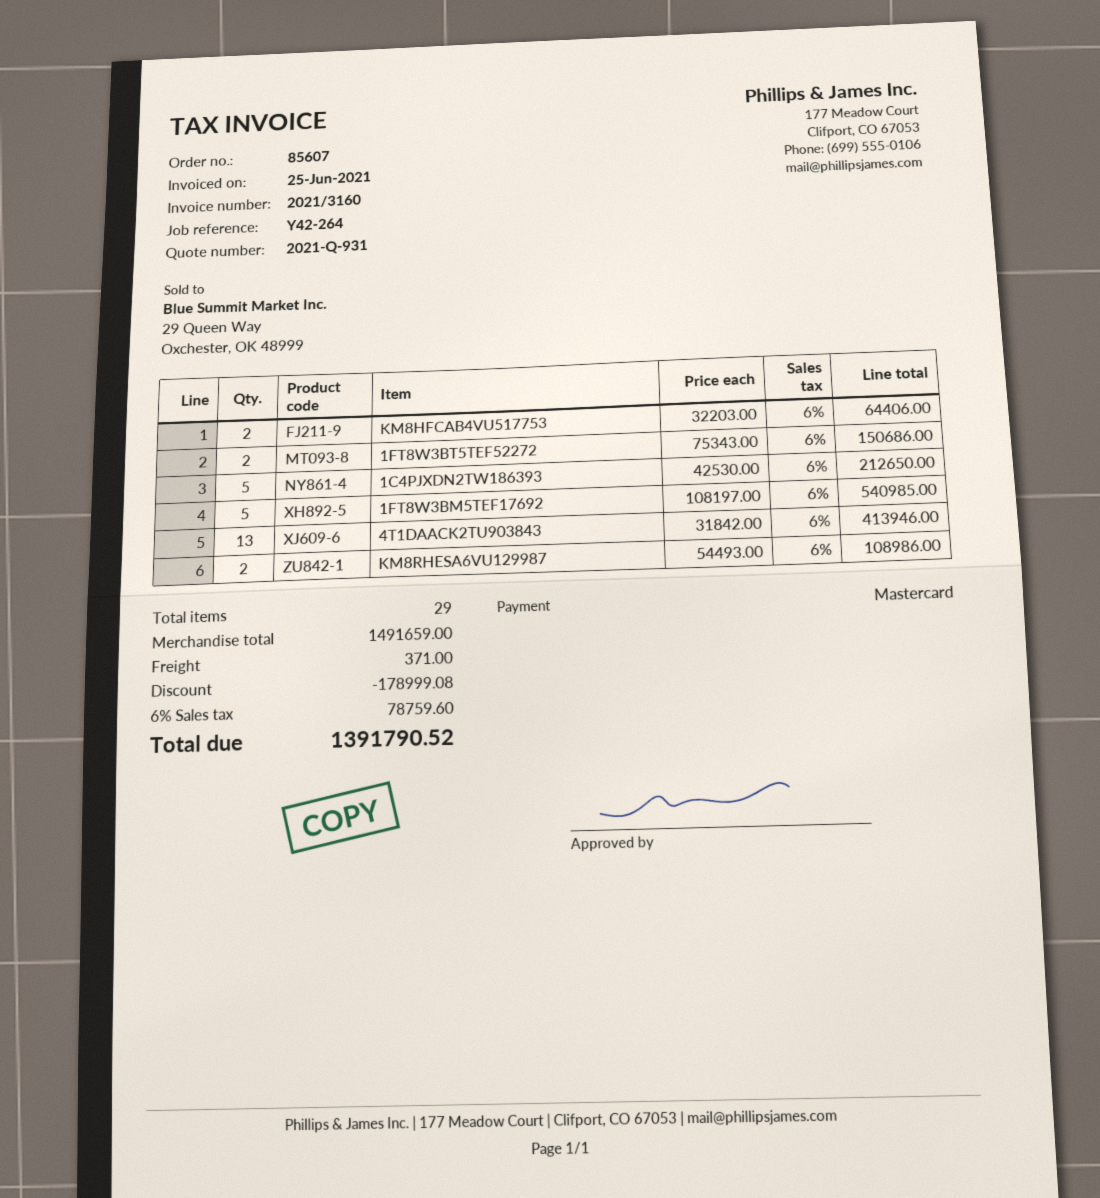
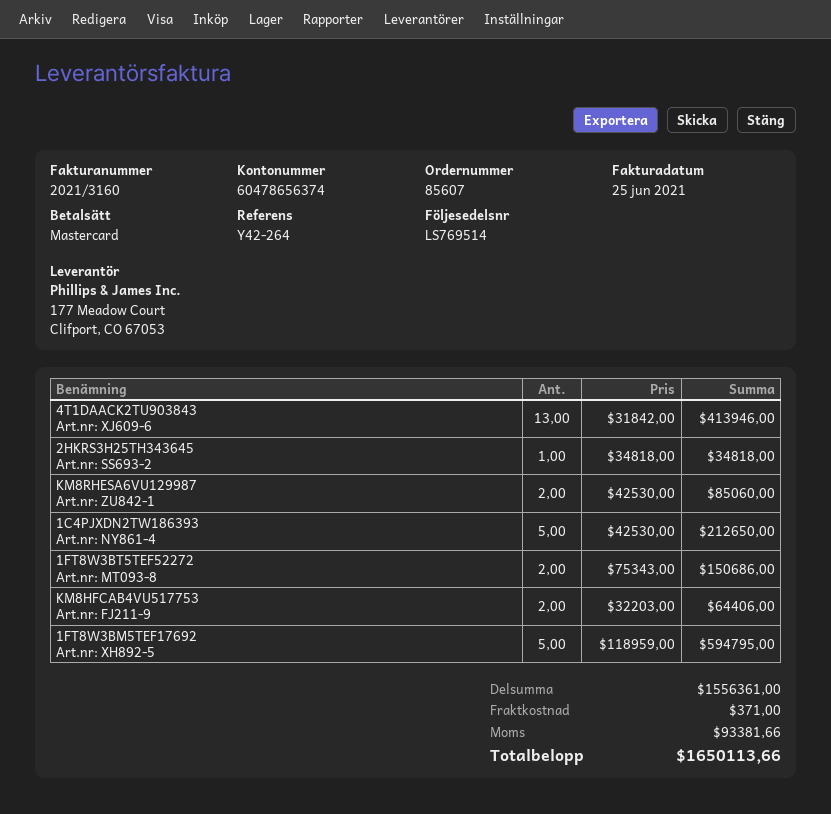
1FT8W3BM5TEF17692: 5 x 108197.00 = 540985.00 -> 5 x 118959.00 = 594795.00
KM8RHESA6VU129987: 2 x 54493.00 = 108986.00 -> 2 x 42530.00 = 85060.00
2HKRS3H25TH343645: none -> 1 x 34818.00 = 34818.00
subtotal: 1491659.00 -> 1556361.00
discount: 178999.08 -> none
tax: 78759.60 -> 93381.66
total: 1391790.52 -> 1650113.66

